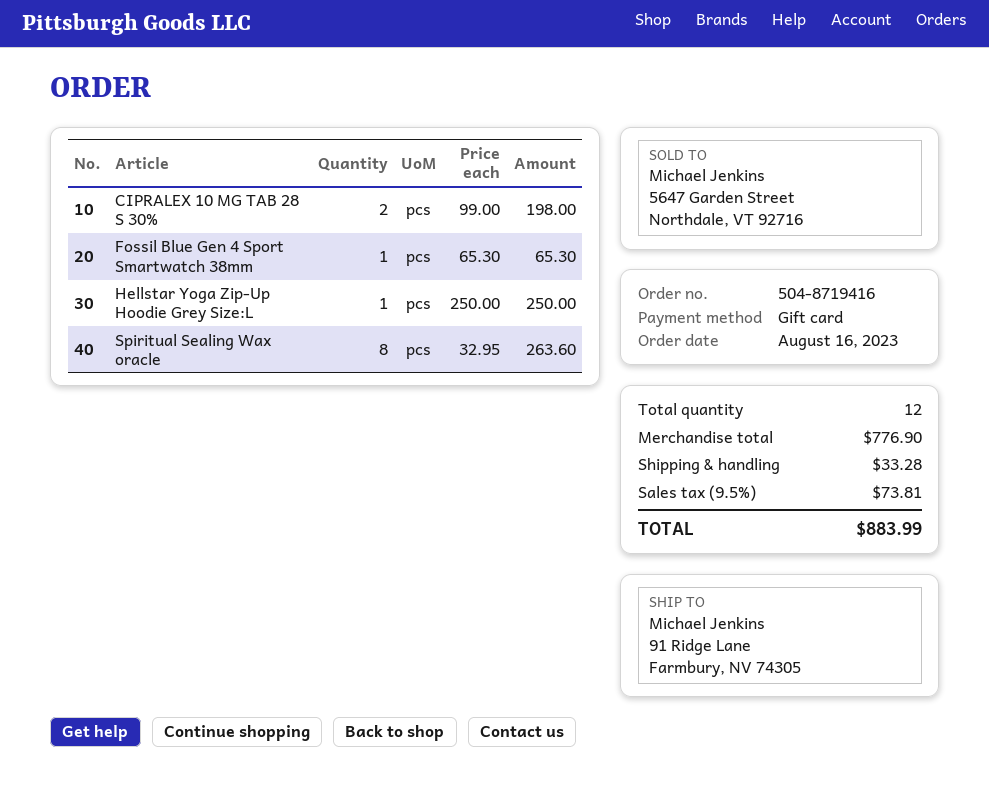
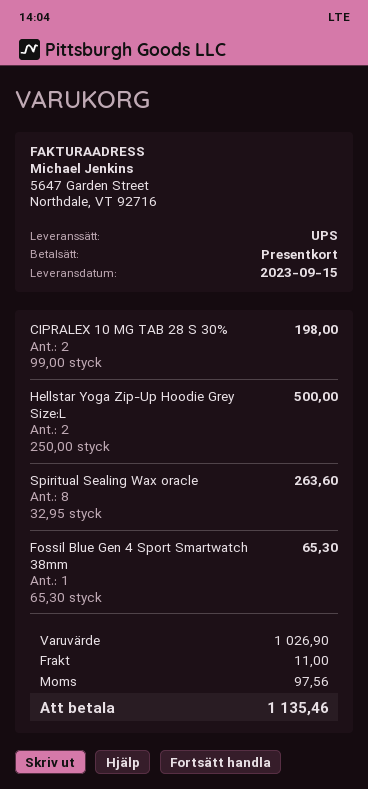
Hellstar Yoga Zip-Up Hoodie Grey Size:L: 1 x 250.00 = 250.00 -> 2 x 250.00 = 500.00
subtotal: 776.90 -> 1026.90
shipping: 33.28 -> 11.00
tax: 73.81 -> 97.56
total: 883.99 -> 1135.46

